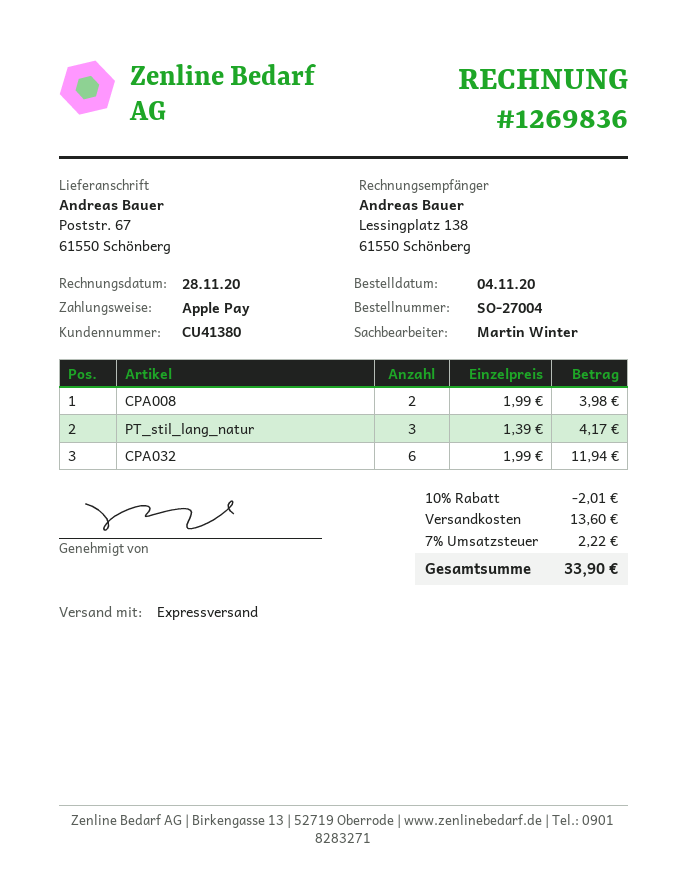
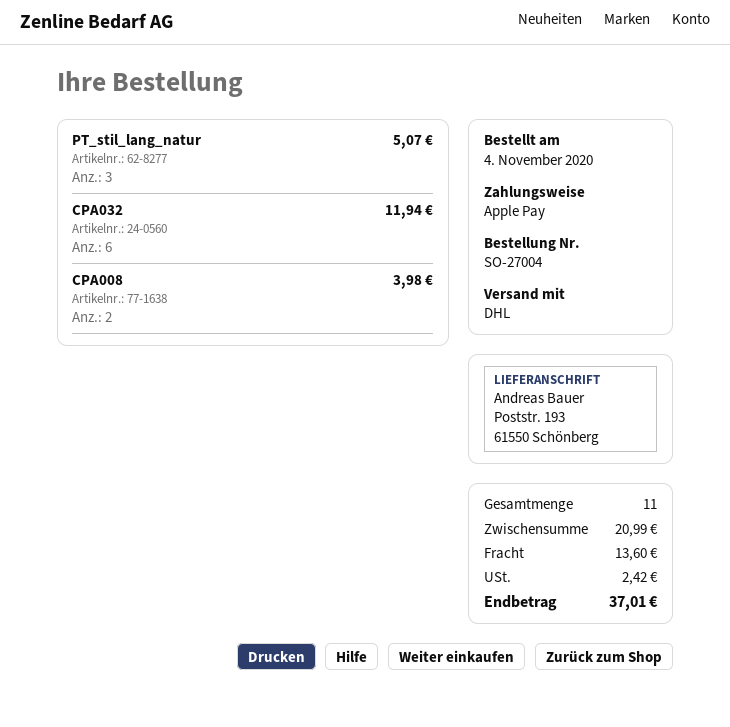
shipping method: express -> DHL
ship to: Poststr. 67, 61550 Schönberg -> Poststr. 193, 61550 Schönberg
PT_stil_lang_natur: 3 for 4.17 -> 3 for 5.07
discount: 10% = 2.01 -> none
tax: 2.22 -> 2.42
total: 33.90 -> 37.01

